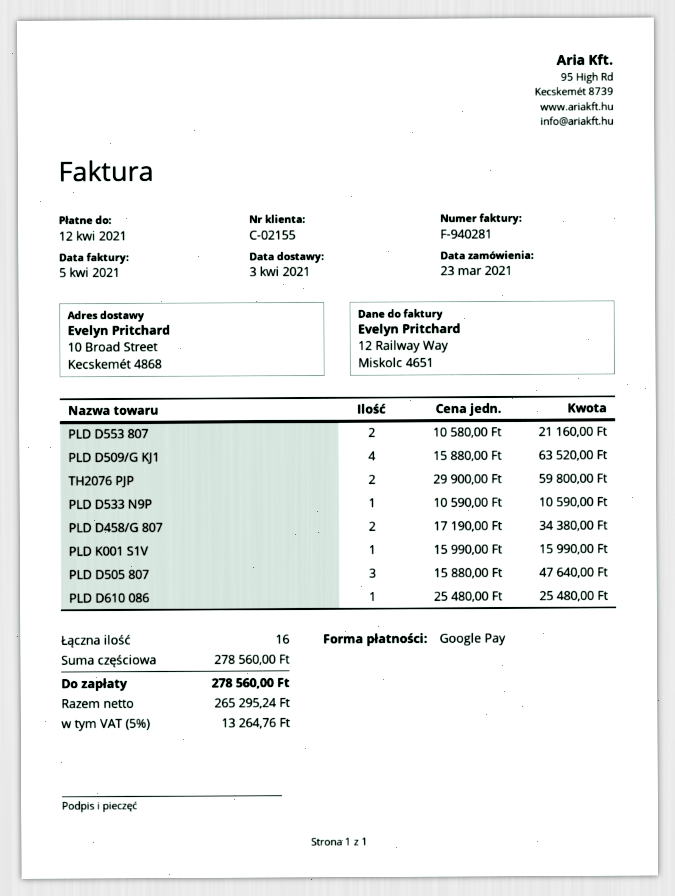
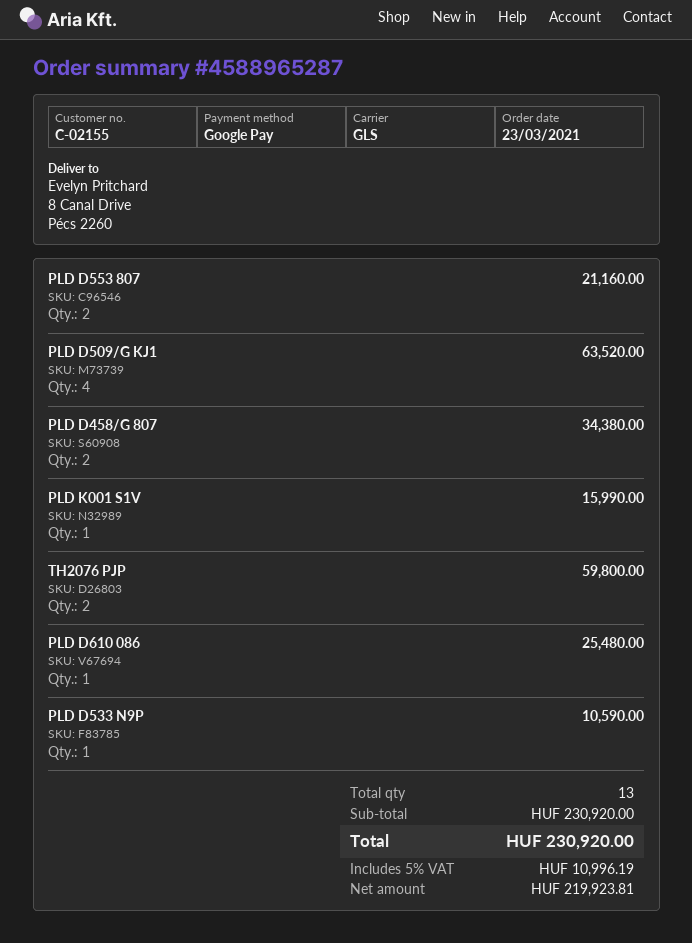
ship to: 10 Broad Street, Kecskemét 4868 -> 8 Canal Drive, Pécs 2260
PLD D505 807: 3 for 47640.00 -> none
total quantity: 16 -> 13
subtotal: 278560.00 -> 230920.00
net: 265295.24 -> 219923.81
tax: 5% = 13264.76 -> 5% = 10996.19
total: 278560.00 -> 230920.00

